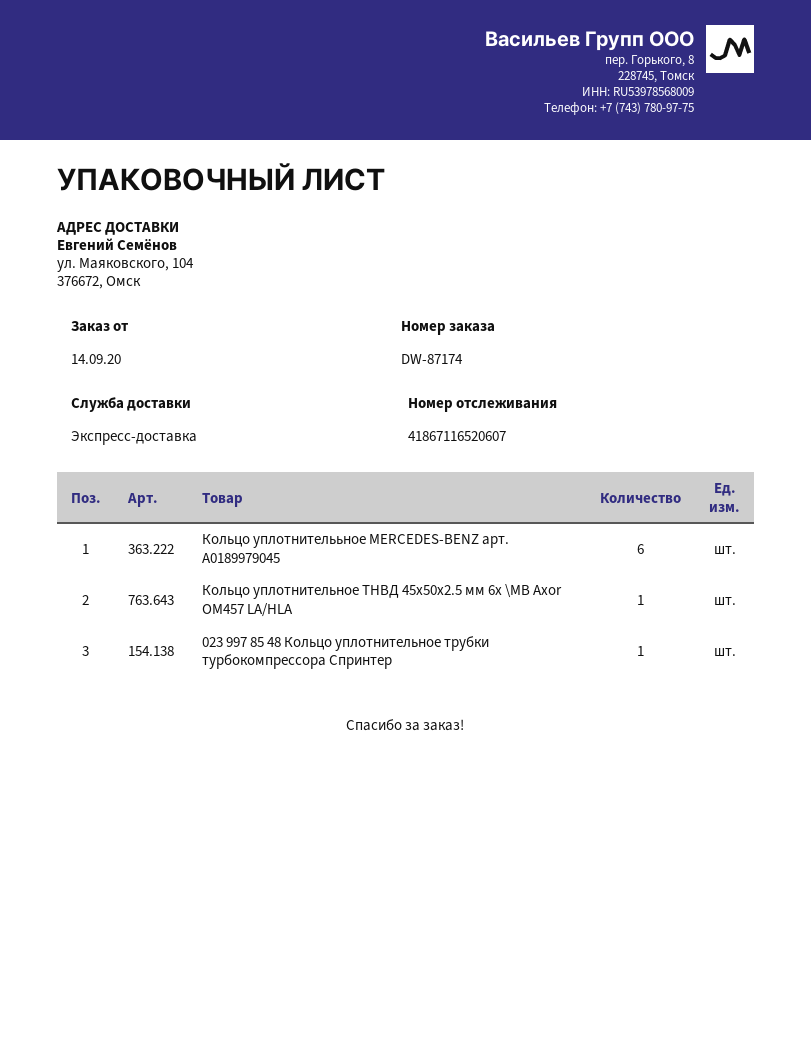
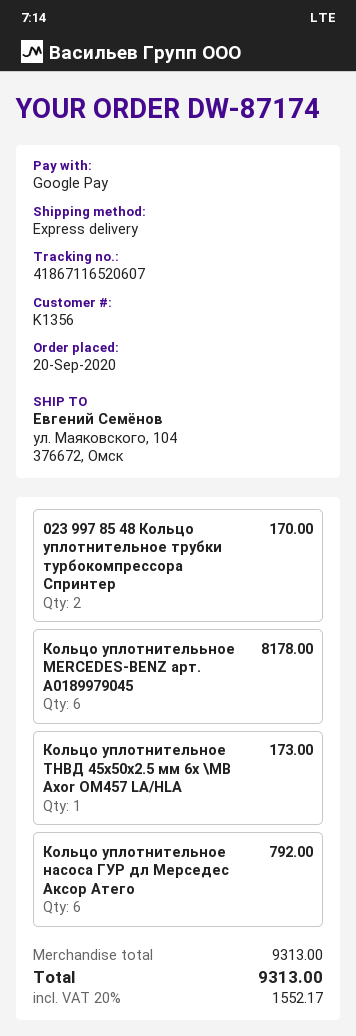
order date: 2020-09-14 -> 2020-09-20
023 997 85 48 Кольцо уплотнительное трубки турбокомпрессора Спринтер: 1 -> 2
Кольцо уплотнительное насоса ГУР дл Мерседес Аксор Атего: none -> 6

